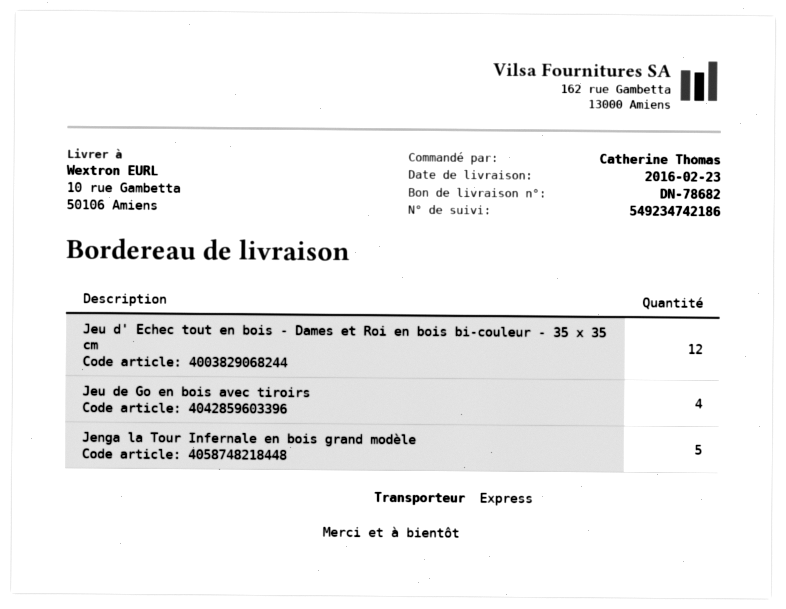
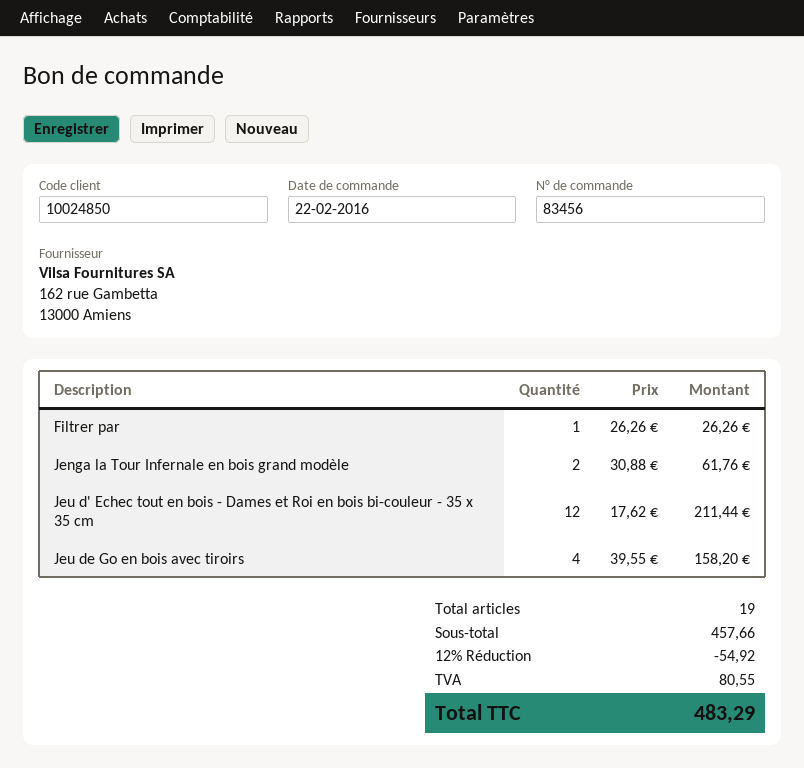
Jenga la Tour Infernale en bois grand modèle: 5 -> 2
Filtrer par: none -> 1

